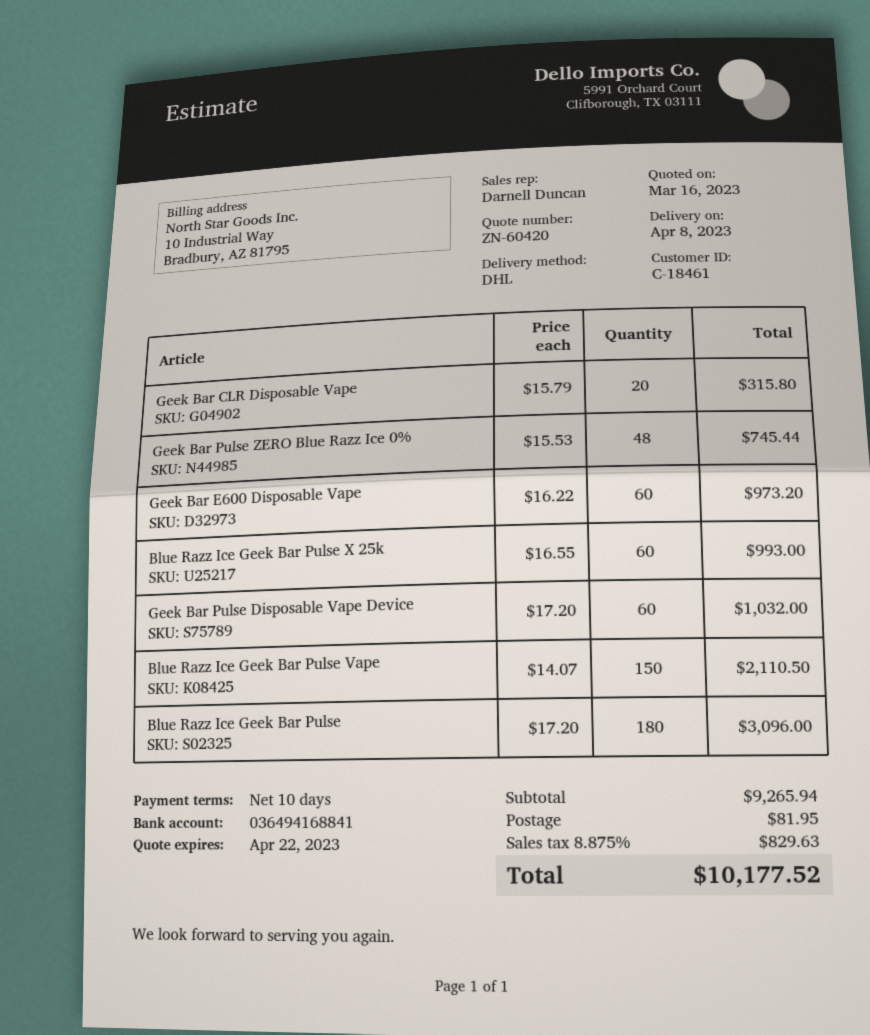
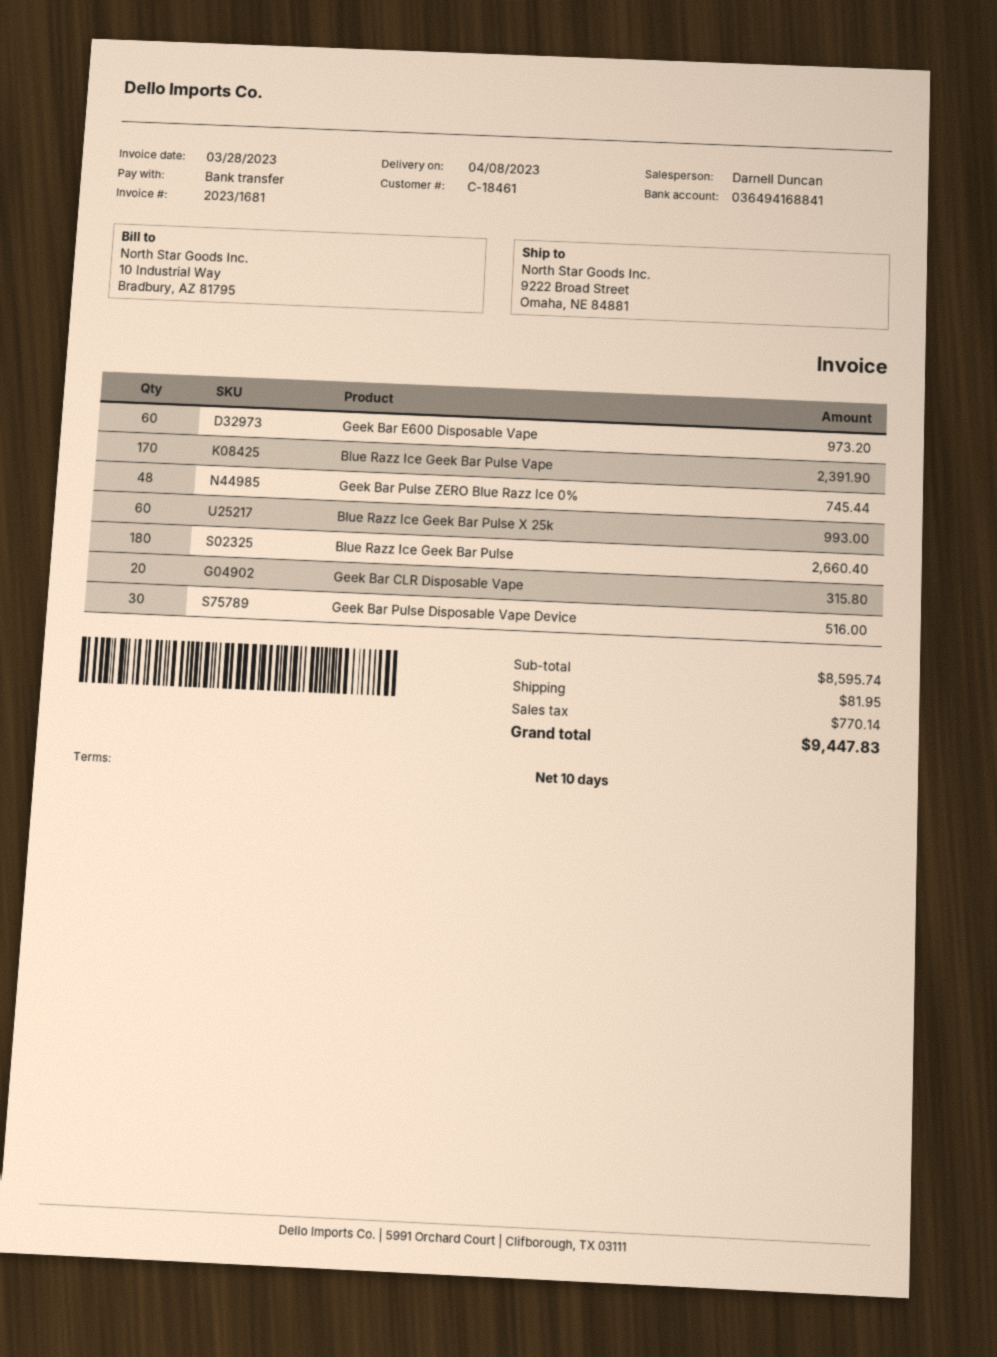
Geek Bar Pulse Disposable Vape Device: 60 for 1032.00 -> 30 for 516.00
Blue Razz Ice Geek Bar Pulse Vape: 150 for 2110.50 -> 170 for 2391.90
Blue Razz Ice Geek Bar Pulse: 180 for 3096.00 -> 180 for 2660.40
subtotal: 9265.94 -> 8595.74
tax: 829.63 -> 770.14
total: 10177.52 -> 9447.83

